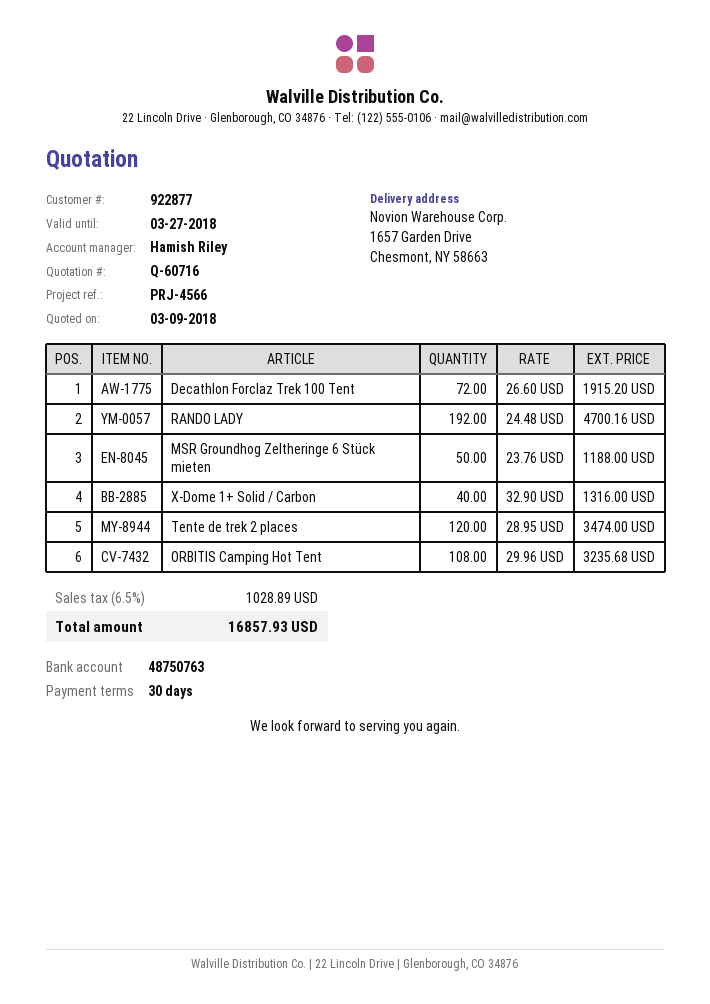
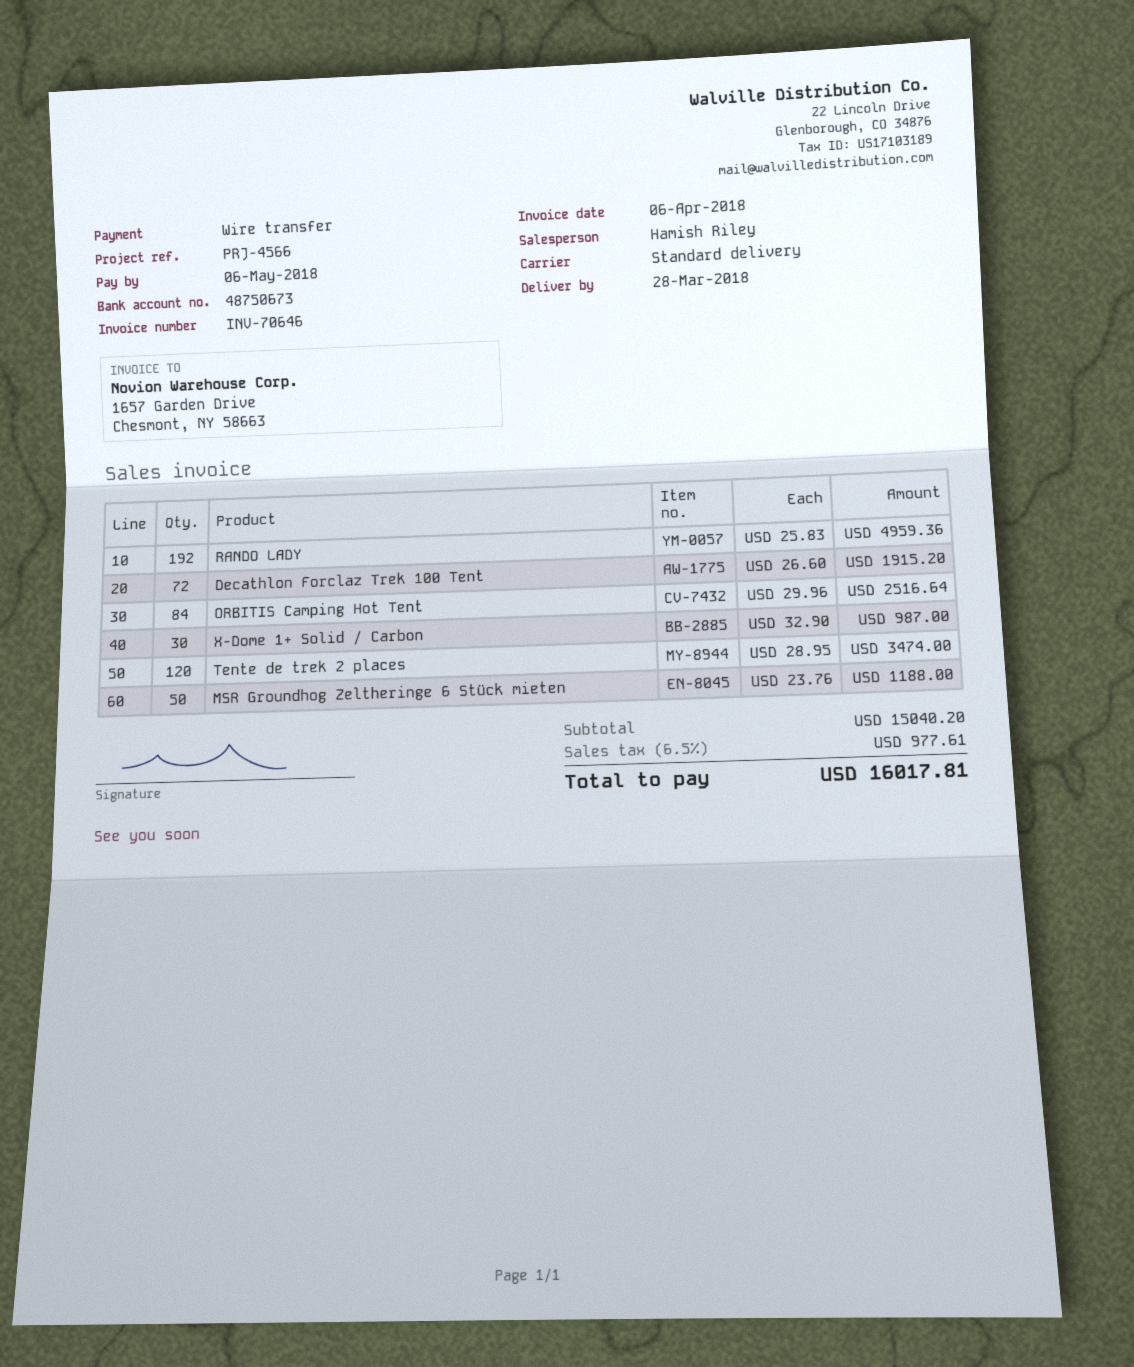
bank account: 48750763 -> 48750673
RANDO LADY: 192 x 24.48 = 4700.16 -> 192 x 25.83 = 4959.36
X-Dome 1+ Solid / Carbon: 40 x 32.90 = 1316.00 -> 30 x 32.90 = 987.00
ORBITIS Camping Hot Tent: 108 x 29.96 = 3235.68 -> 84 x 29.96 = 2516.64
tax: 6.5% = 1028.89 -> 6.5% = 977.61
total: 16857.93 -> 16017.81

